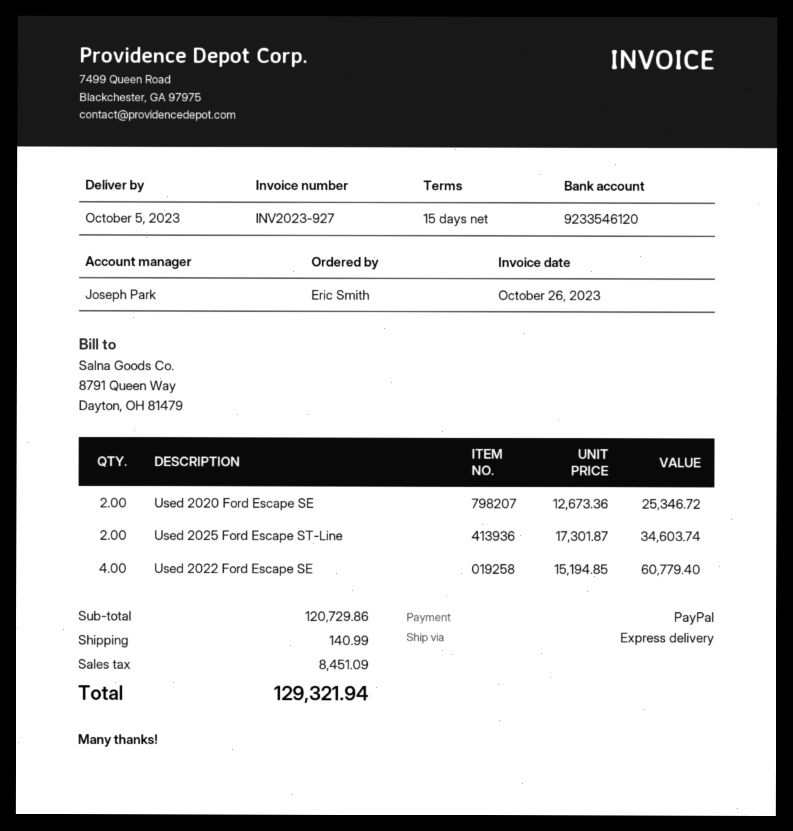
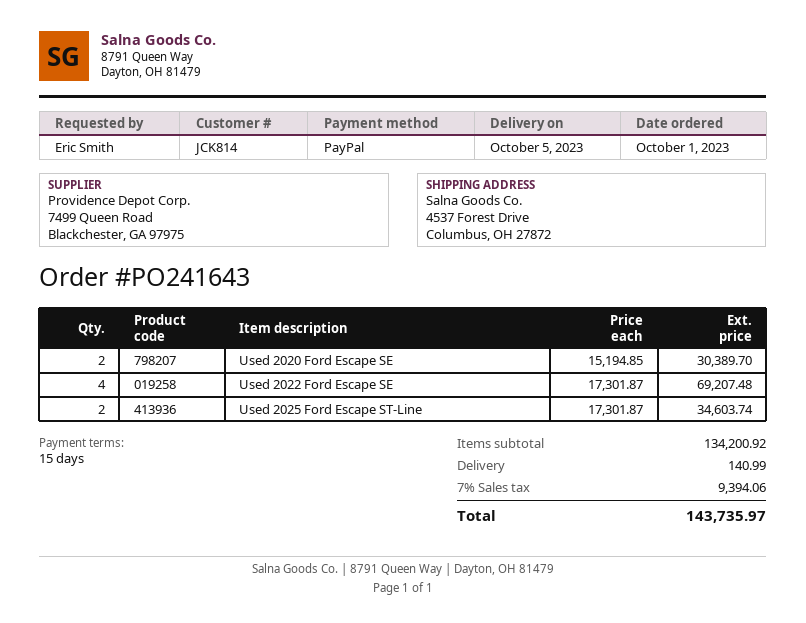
Used 2020 Ford Escape SE: 2 x 12673.36 = 25346.72 -> 2 x 15194.85 = 30389.70
Used 2022 Ford Escape SE: 4 x 15194.85 = 60779.40 -> 4 x 17301.87 = 69207.48
subtotal: 120729.86 -> 134200.92
tax: 8451.09 -> 9394.06
total: 129321.94 -> 143735.97

